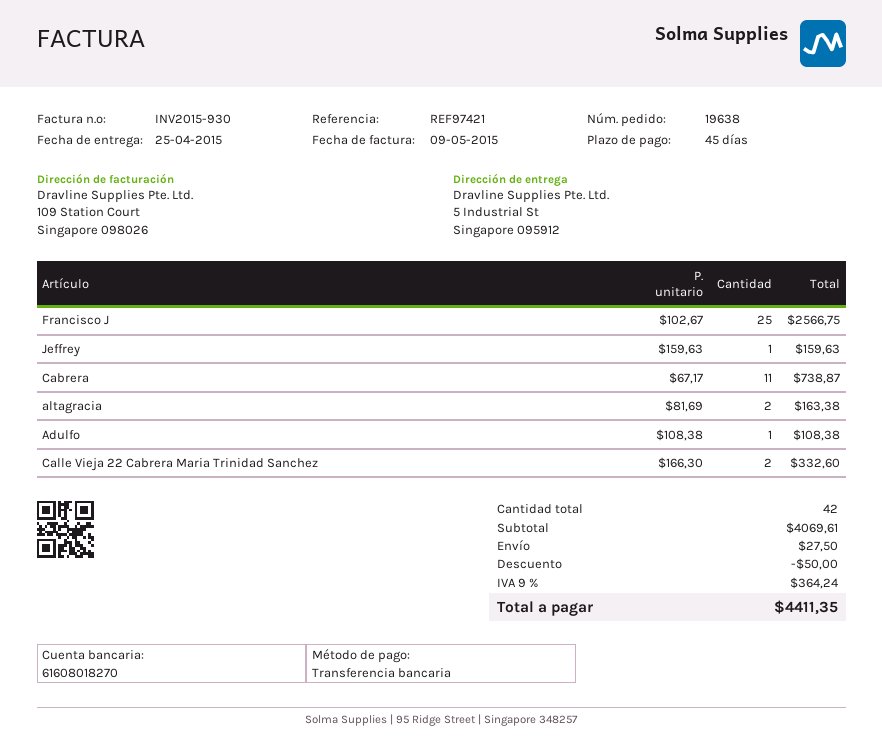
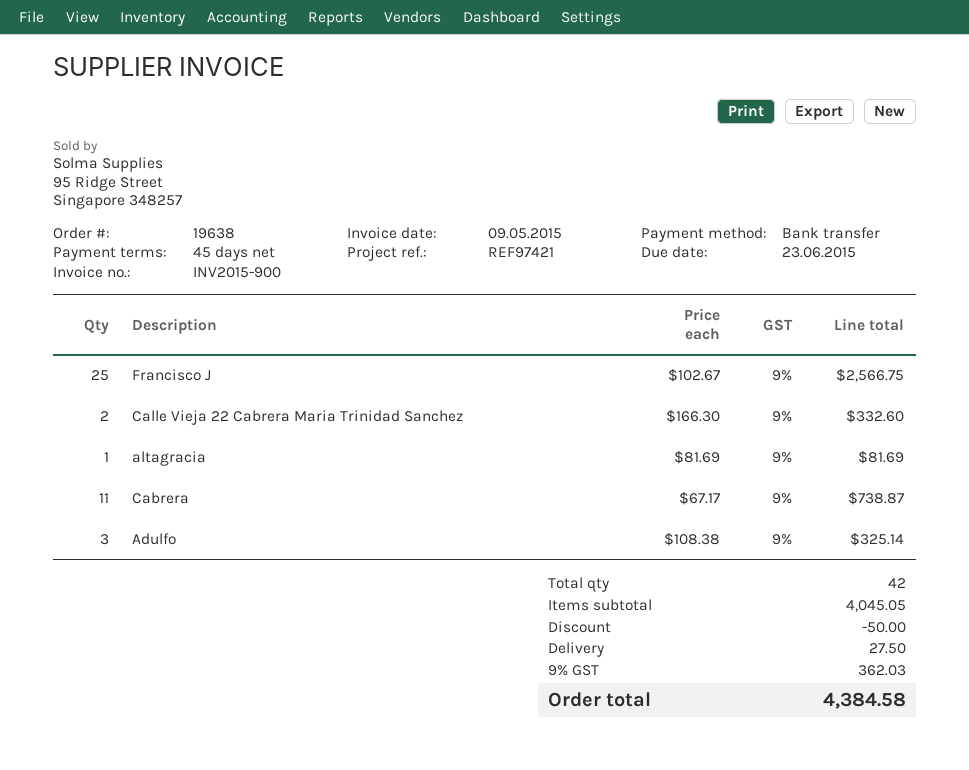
invoice number: INV2015-930 -> INV2015-900
Jeffrey: 1 x 159.63 = 159.63 -> none
altagracia: 2 x 81.69 = 163.38 -> 1 x 81.69 = 81.69
Adulfo: 1 x 108.38 = 108.38 -> 3 x 108.38 = 325.14
subtotal: 4069.61 -> 4045.05
tax: 9% = 364.24 -> 9% = 362.03
total: 4411.35 -> 4384.58

